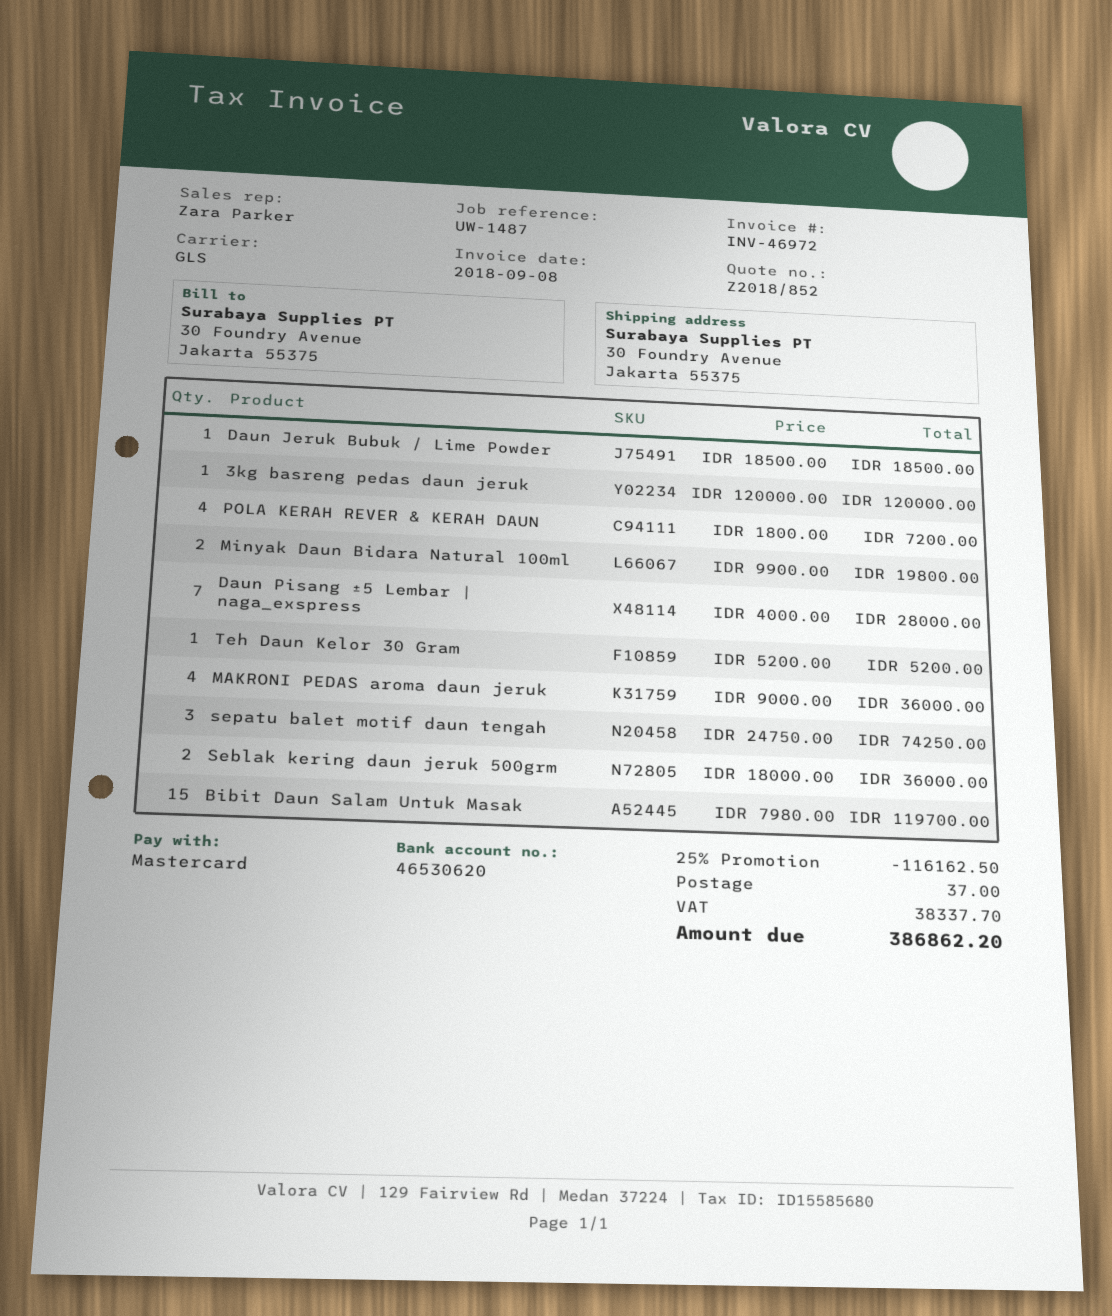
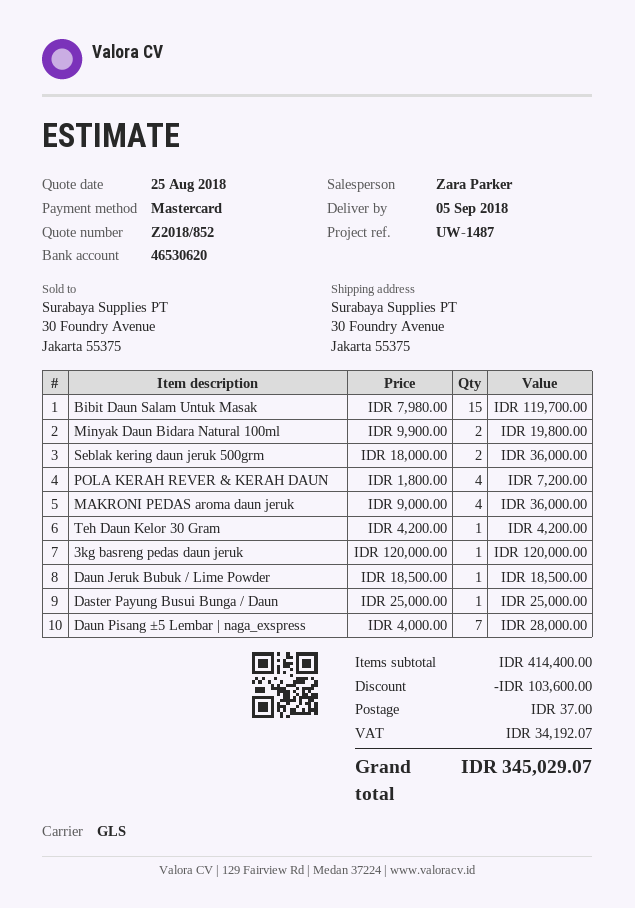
Teh Daun Kelor 30 Gram: 1 x 5200.00 = 5200.00 -> 1 x 4200.00 = 4200.00
sepatu balet motif daun tengah: 3 x 24750.00 = 74250.00 -> none
Daster Payung Busui Bunga / Daun: none -> 1 x 25000.00 = 25000.00
discount: 116162.50 -> 103600.00
tax: 38337.70 -> 34192.07
total: 386862.20 -> 345029.07

